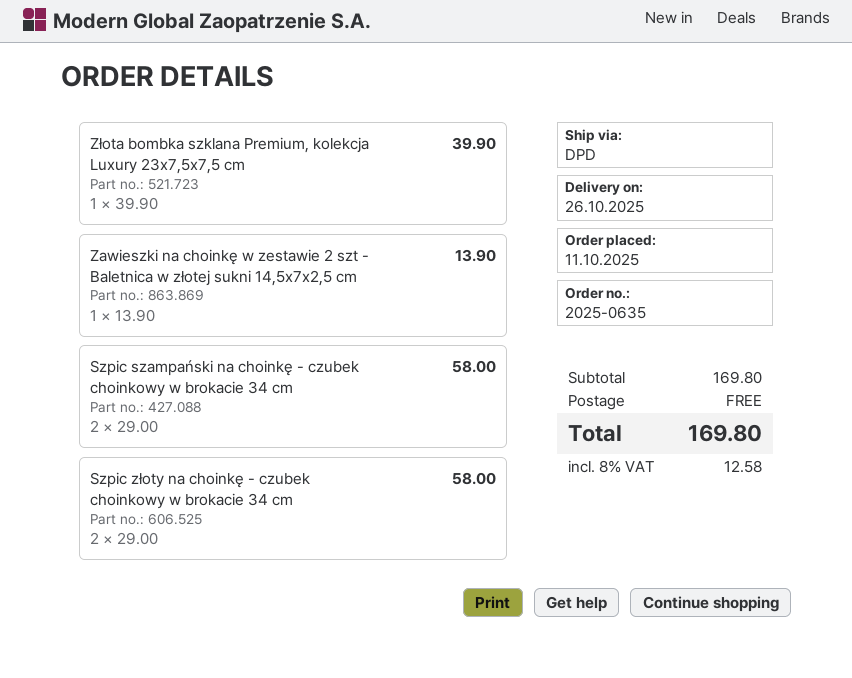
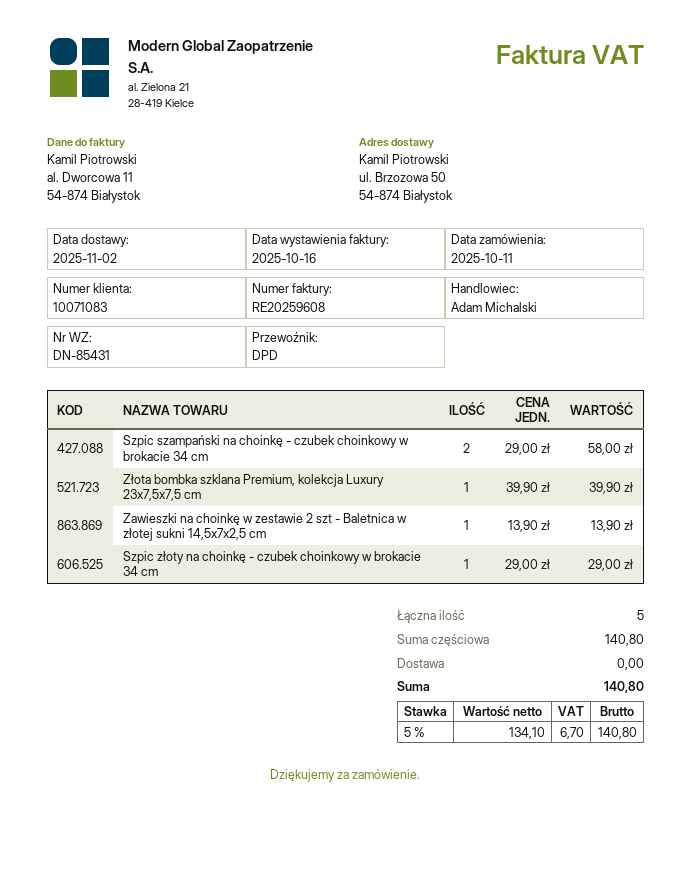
delivery date: 2025-10-26 -> 2025-11-02
Szpic złoty na choinkę - czubek choinkowy w brokacie 34 cm: 2 x 29.00 = 58.00 -> 1 x 29.00 = 29.00
subtotal: 169.80 -> 140.80
tax: 8% = 12.58 -> 5% = 6.70
total: 169.80 -> 140.80

